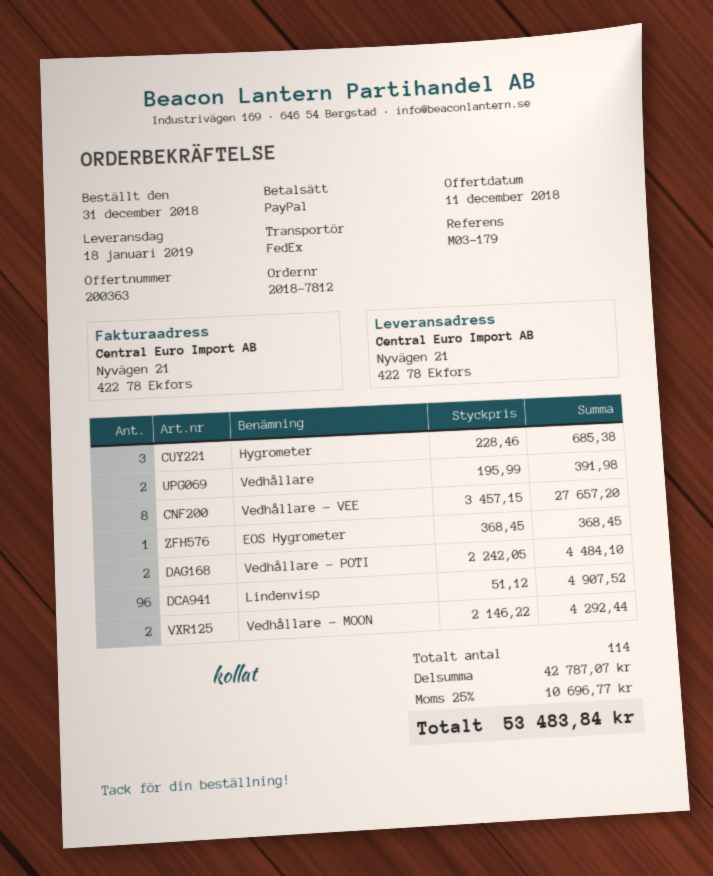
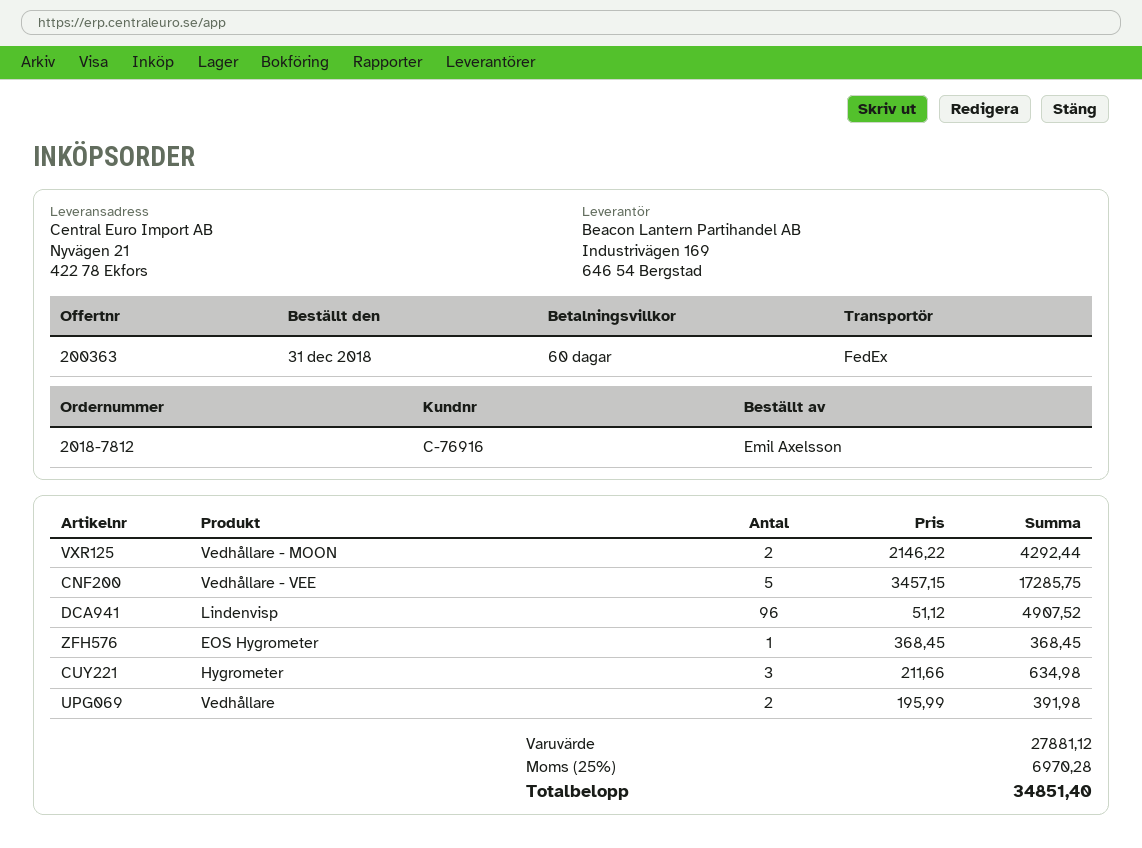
Hygrometer: 3 x 228.46 = 685.38 -> 3 x 211.66 = 634.98
Vedhållare - VEE: 8 x 3457.15 = 27657.20 -> 5 x 3457.15 = 17285.75
Vedhållare - POTI: 2 x 2242.05 = 4484.10 -> none
subtotal: 42787.07 -> 27881.12
tax: 25% = 10696.77 -> 25% = 6970.28
total: 53483.84 -> 34851.40

